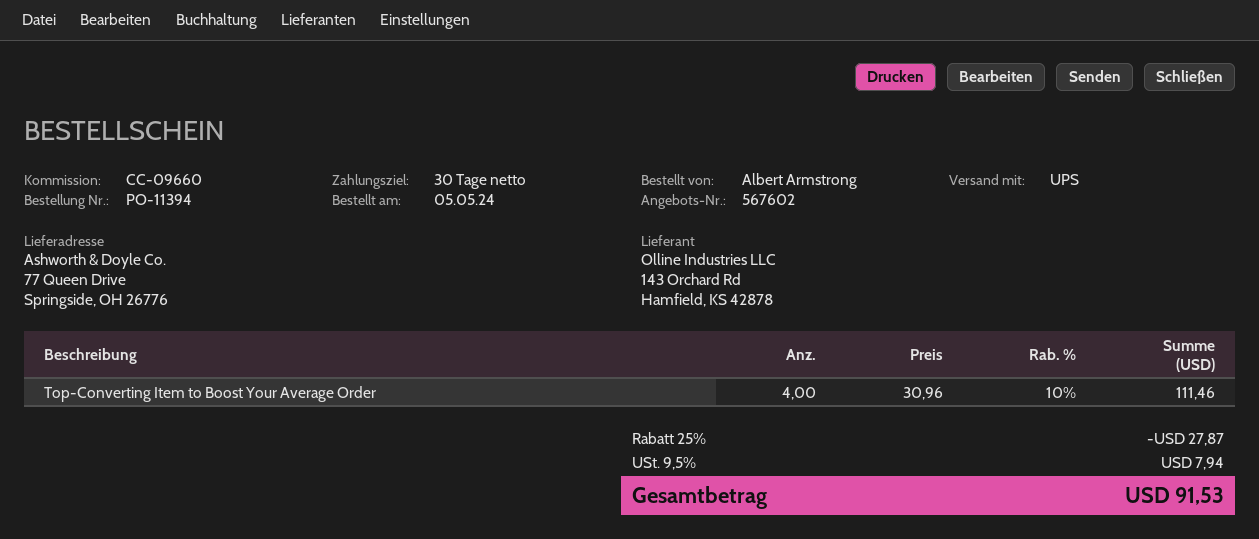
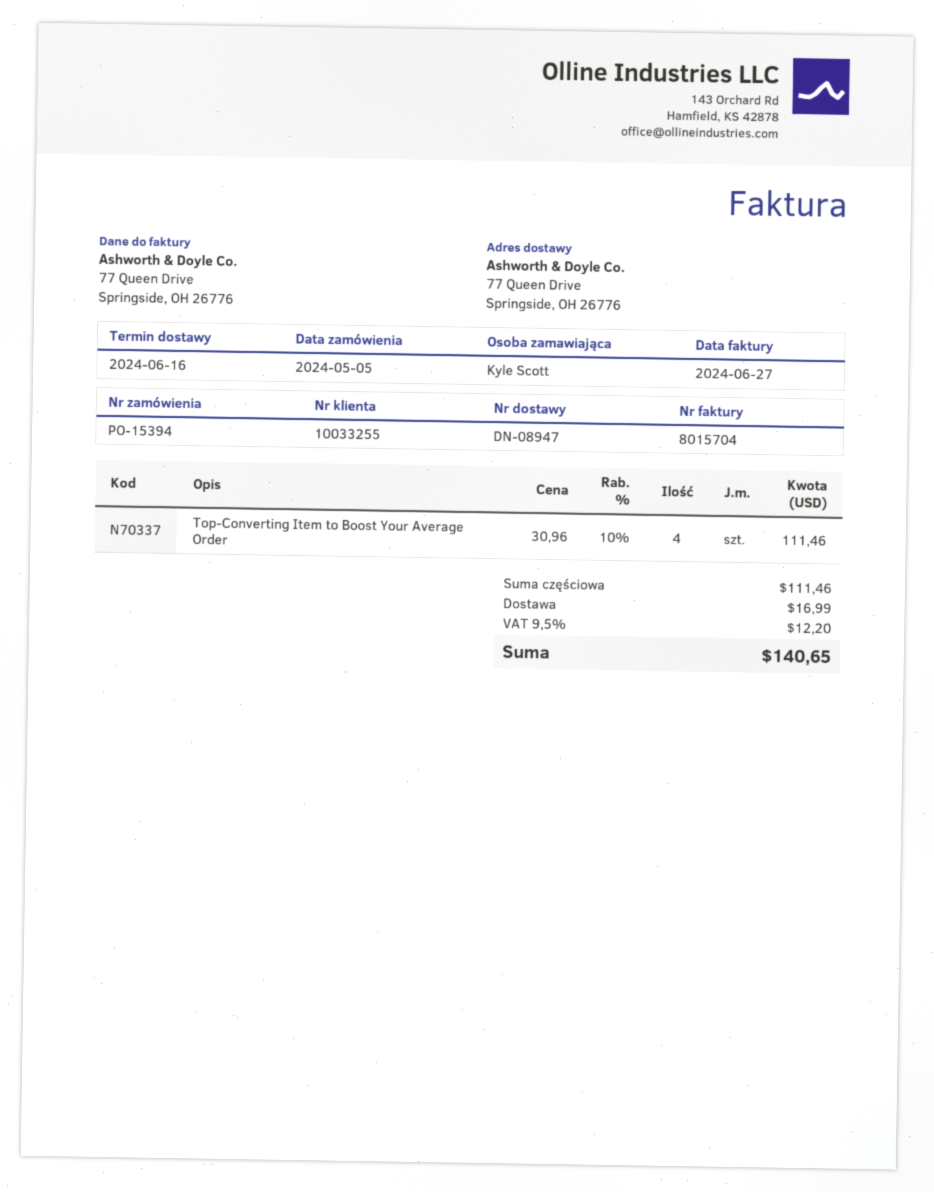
order number: PO-11394 -> PO-15394
ordered by: Albert Armstrong -> Kyle Scott
discount: 25% = 27.87 -> none
shipping: none -> 16.99
tax: 9.5% = 7.94 -> 9.5% = 12.20
total: 91.53 -> 140.65

